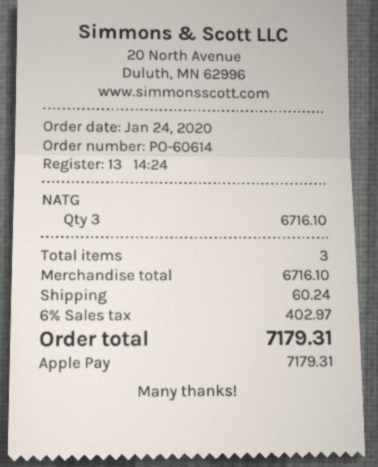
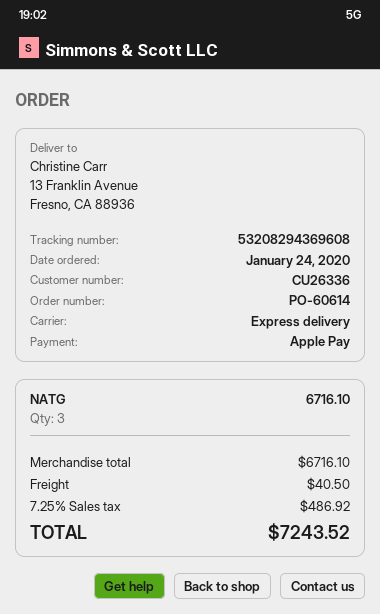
shipping: 60.24 -> 40.50
tax: 6% = 402.97 -> 7.25% = 486.92
total: 7179.31 -> 7243.52

